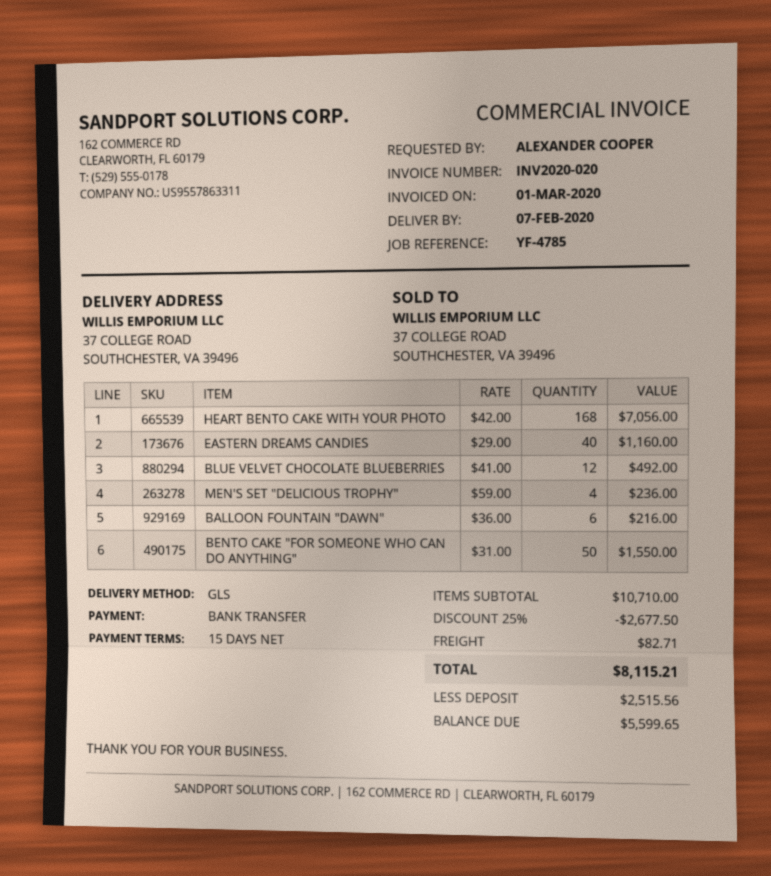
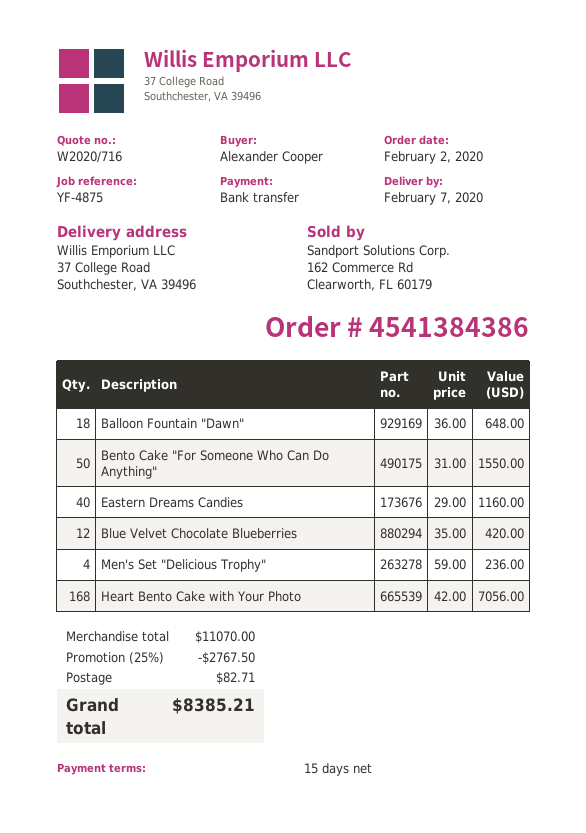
reference: YF-4785 -> YF-4875
BLUE VELVET CHOCOLATE BLUEBERRIES: 12 x 41.00 = 492.00 -> 12 x 35.00 = 420.00
BALLOON FOUNTAIN "DAWN": 6 x 36.00 = 216.00 -> 18 x 36.00 = 648.00
subtotal: 10710.00 -> 11070.00
discount: 25% = 2677.50 -> 25% = 2767.50
total: 8115.21 -> 8385.21

